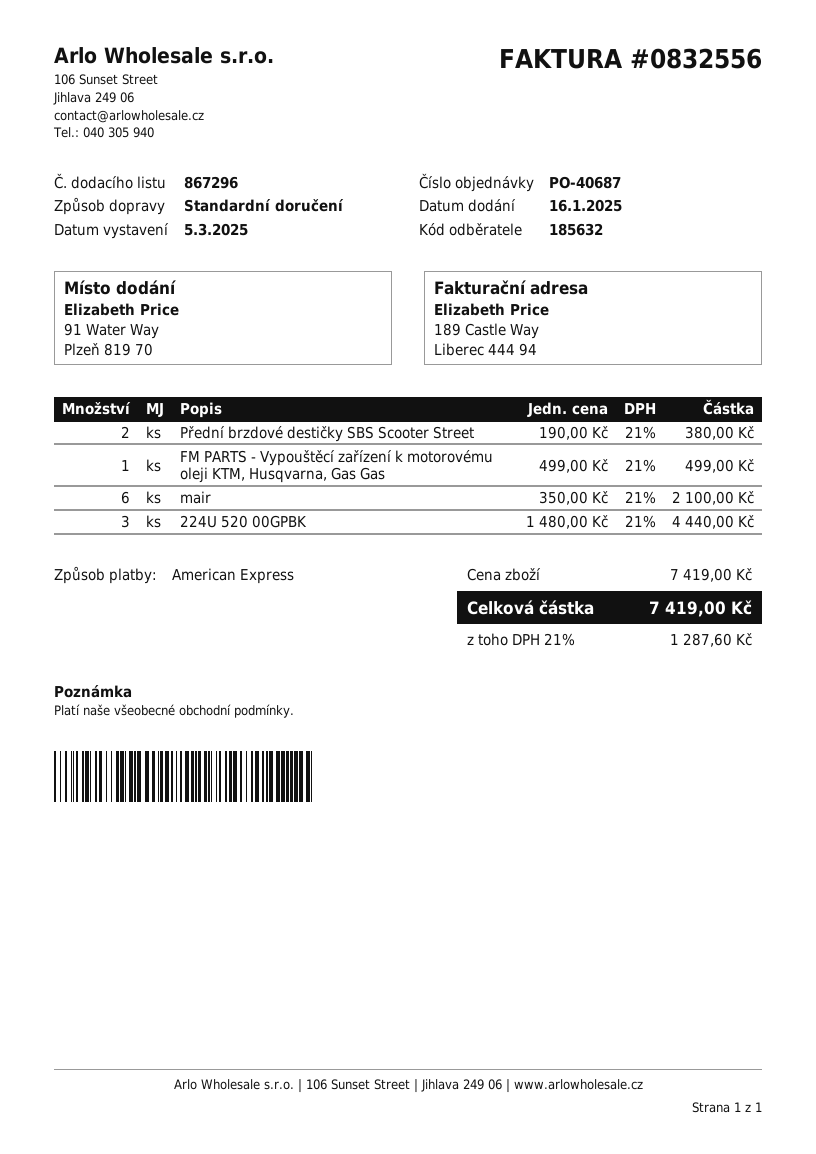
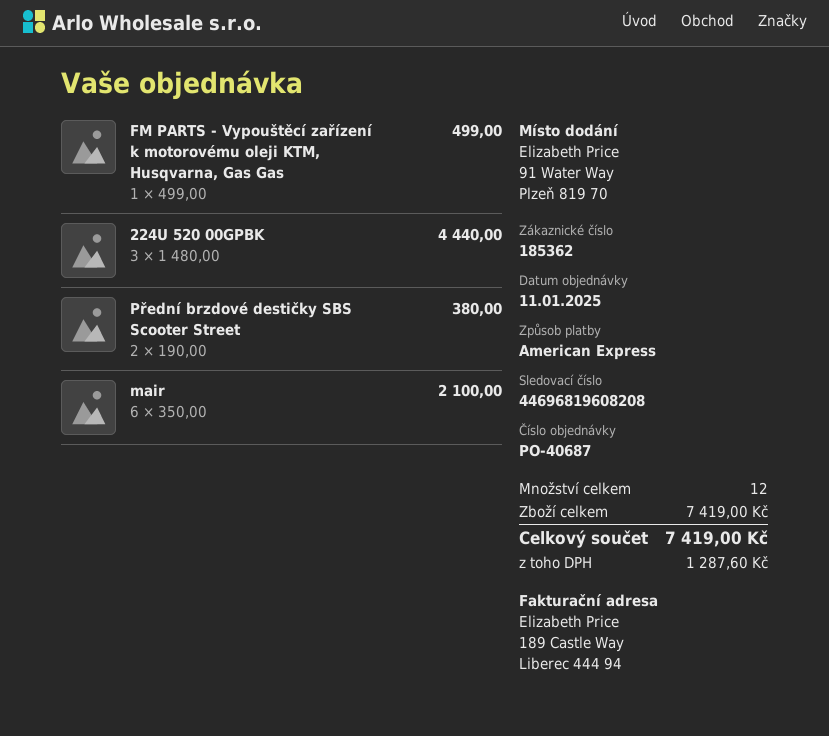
customer number: 185632 -> 185362

